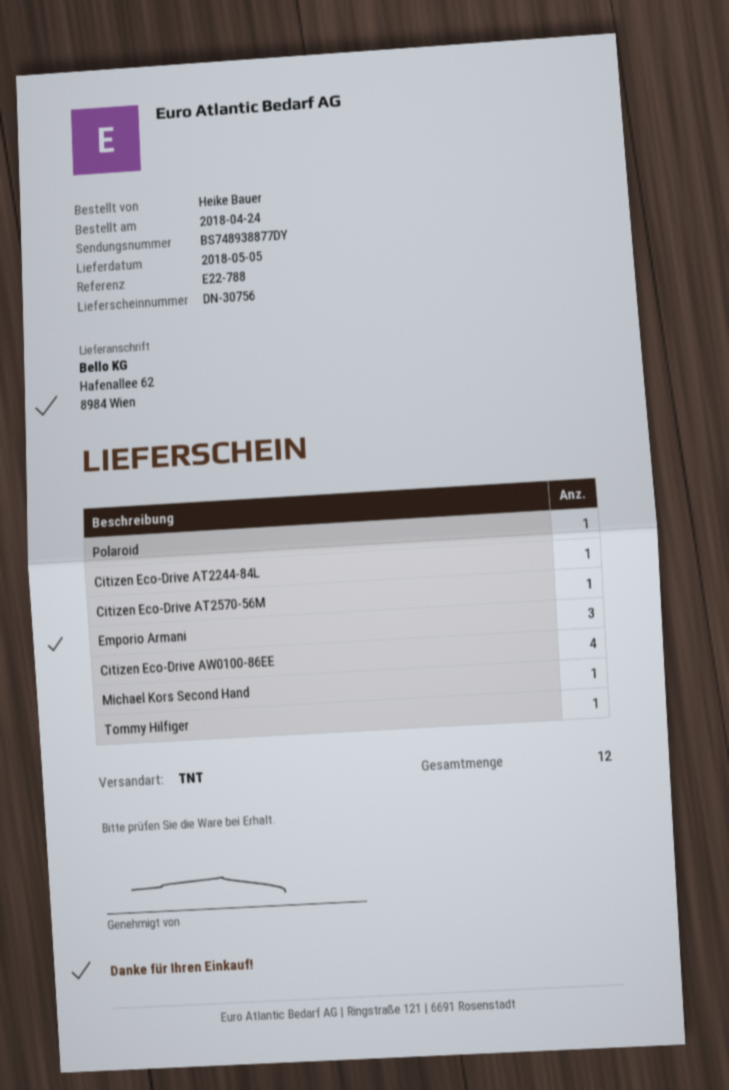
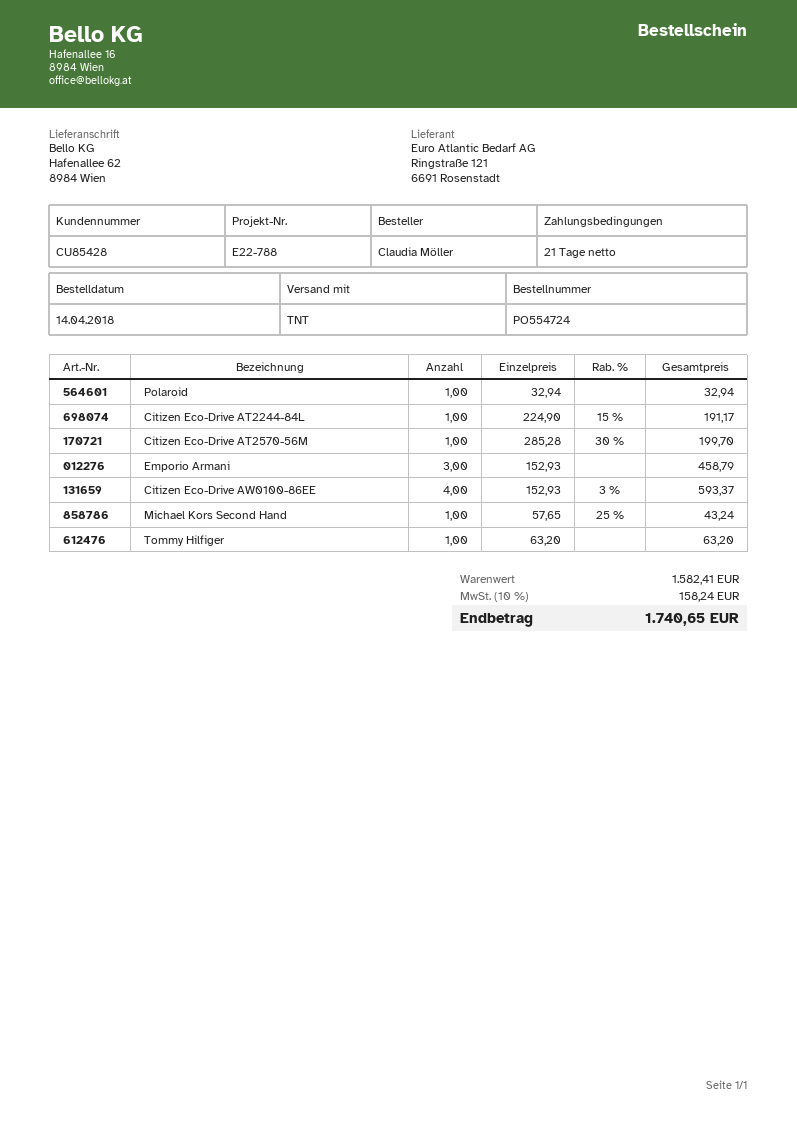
order date: 2018-04-24 -> 2018-04-14
ordered by: Heike Bauer -> Claudia Möller

